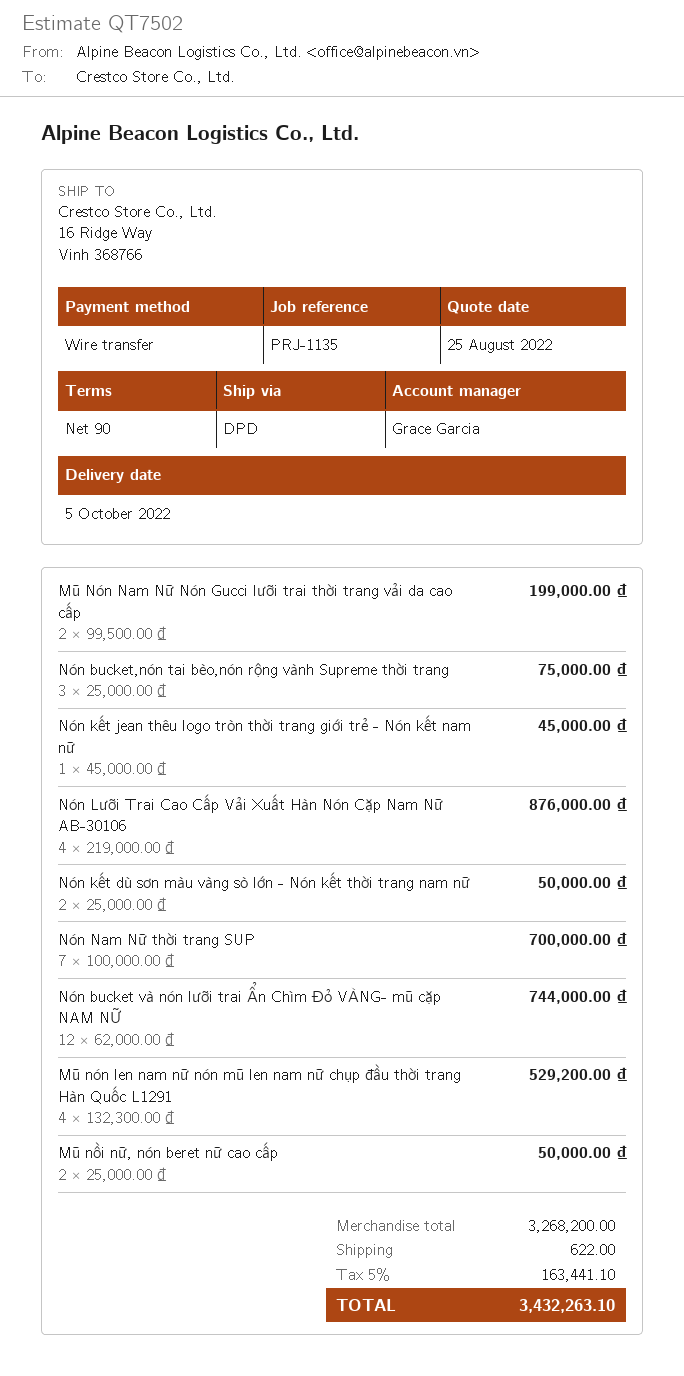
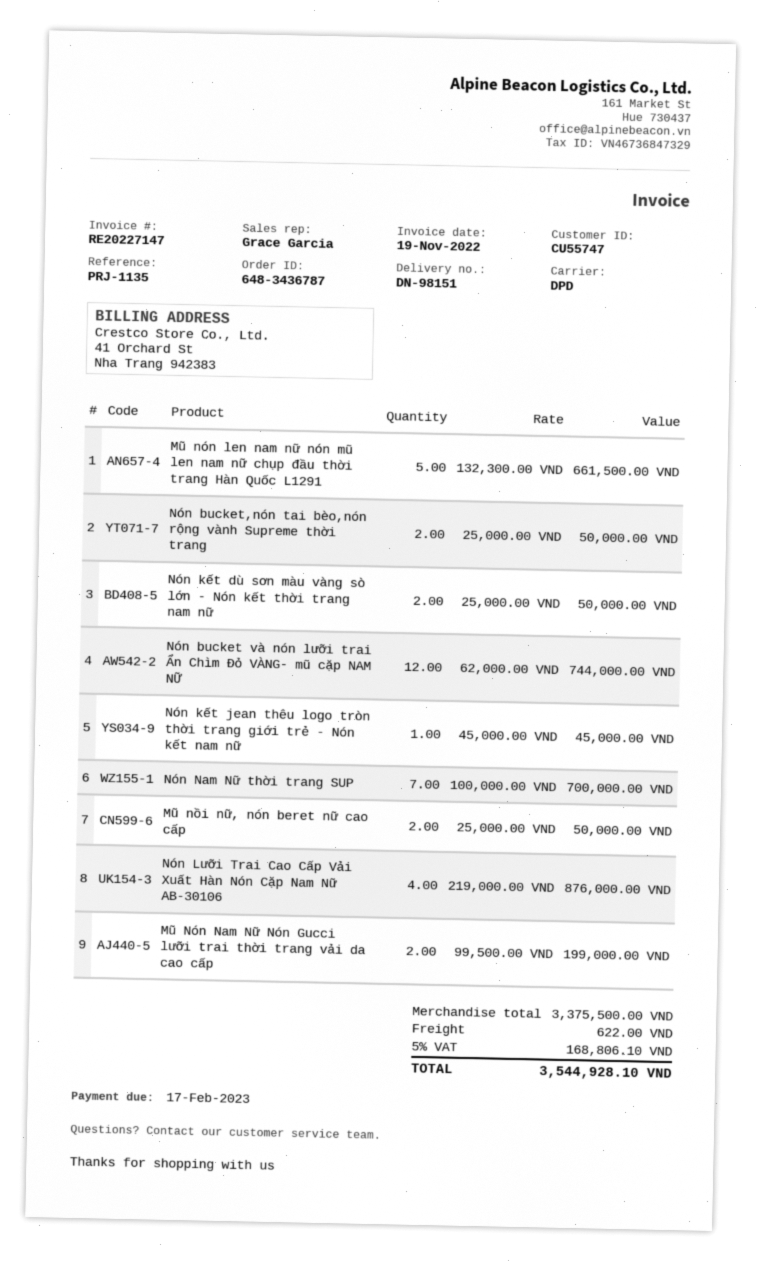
Nón bucket,nón tai bèo,nón rộng vành Supreme thời trang: 3 x 25000.00 = 75000.00 -> 2 x 25000.00 = 50000.00
Mũ nón len nam nữ nón mũ len nam nữ chụp đầu thời trang Hàn Quốc L1291: 4 x 132300.00 = 529200.00 -> 5 x 132300.00 = 661500.00
subtotal: 3268200.00 -> 3375500.00
tax: 5% = 163441.10 -> 5% = 168806.10
total: 3432263.10 -> 3544928.10

